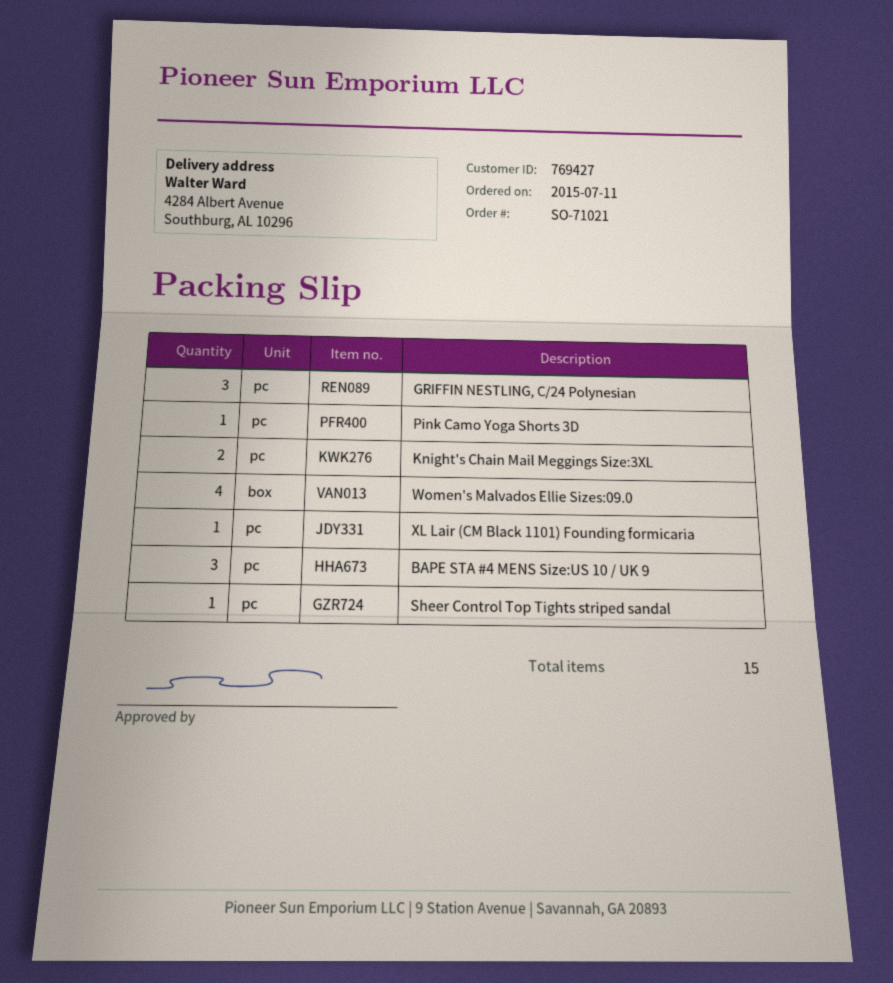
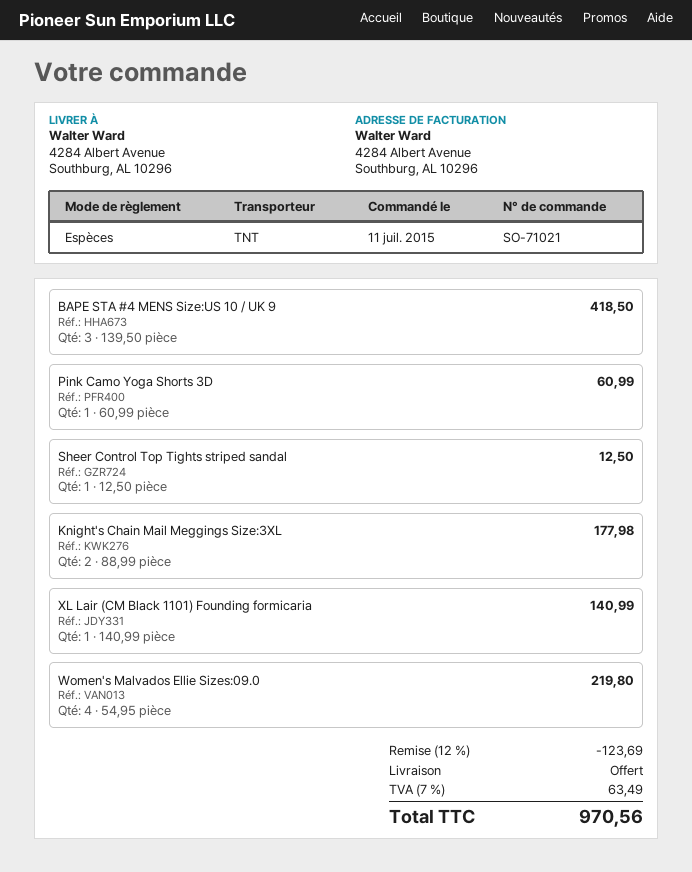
GRIFFIN NESTLING, C/24 Polynesian: 3 -> none

